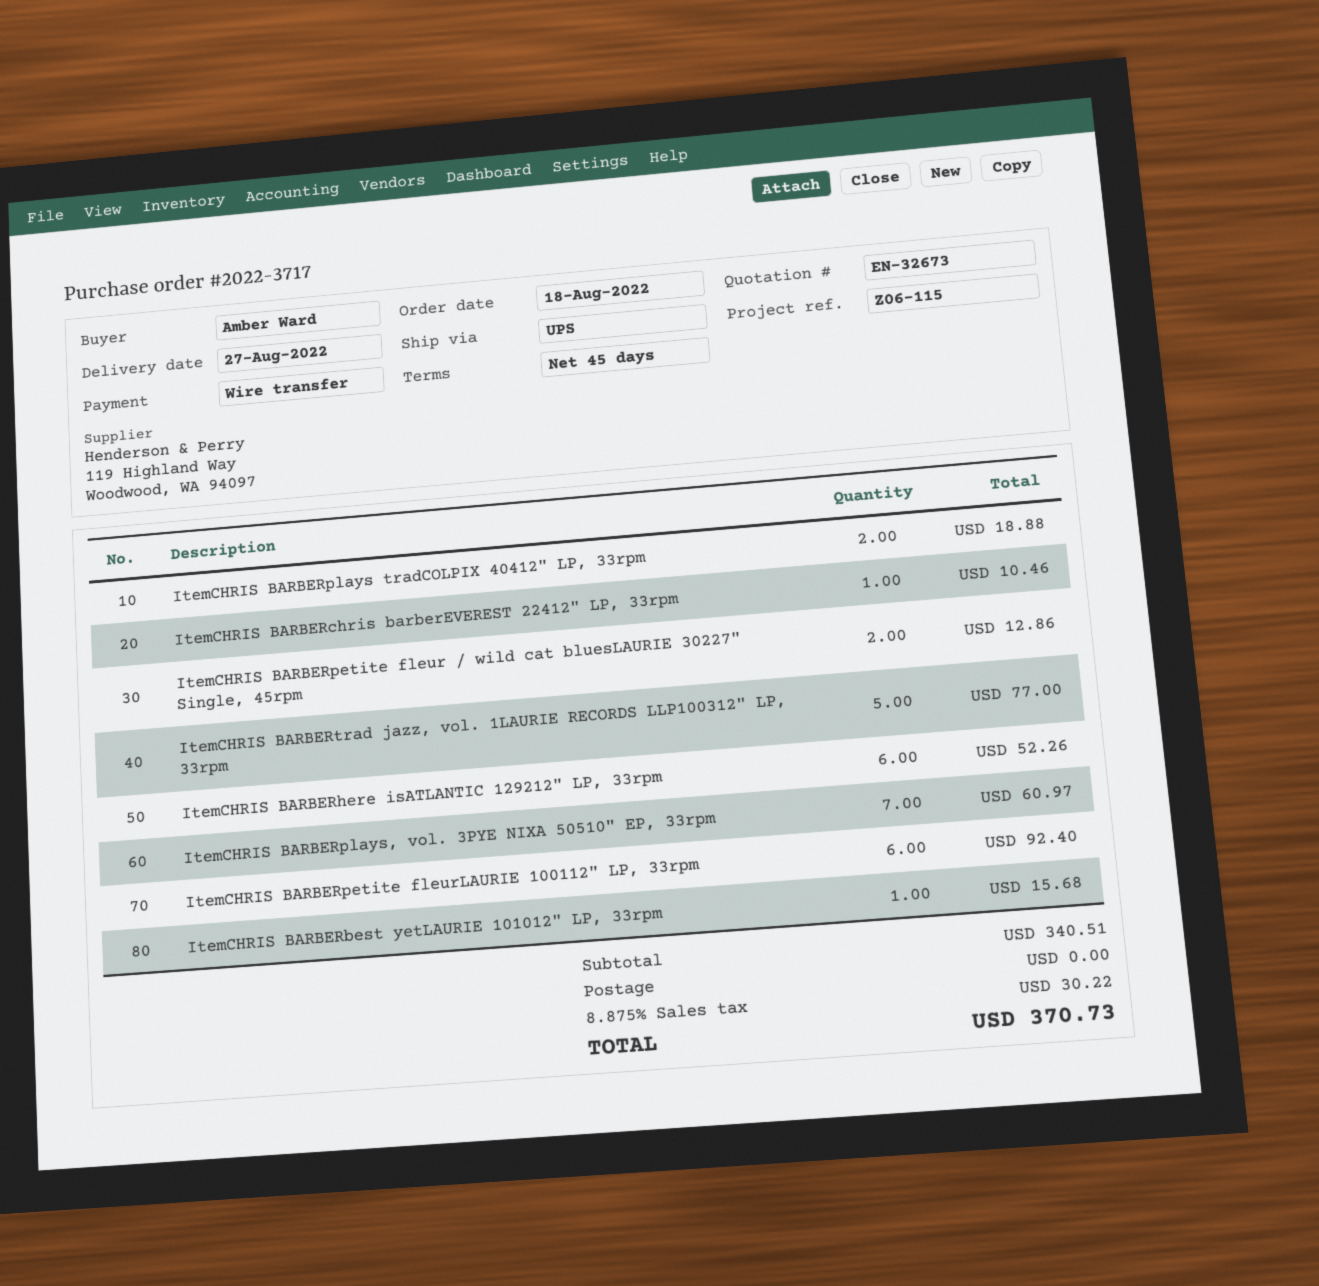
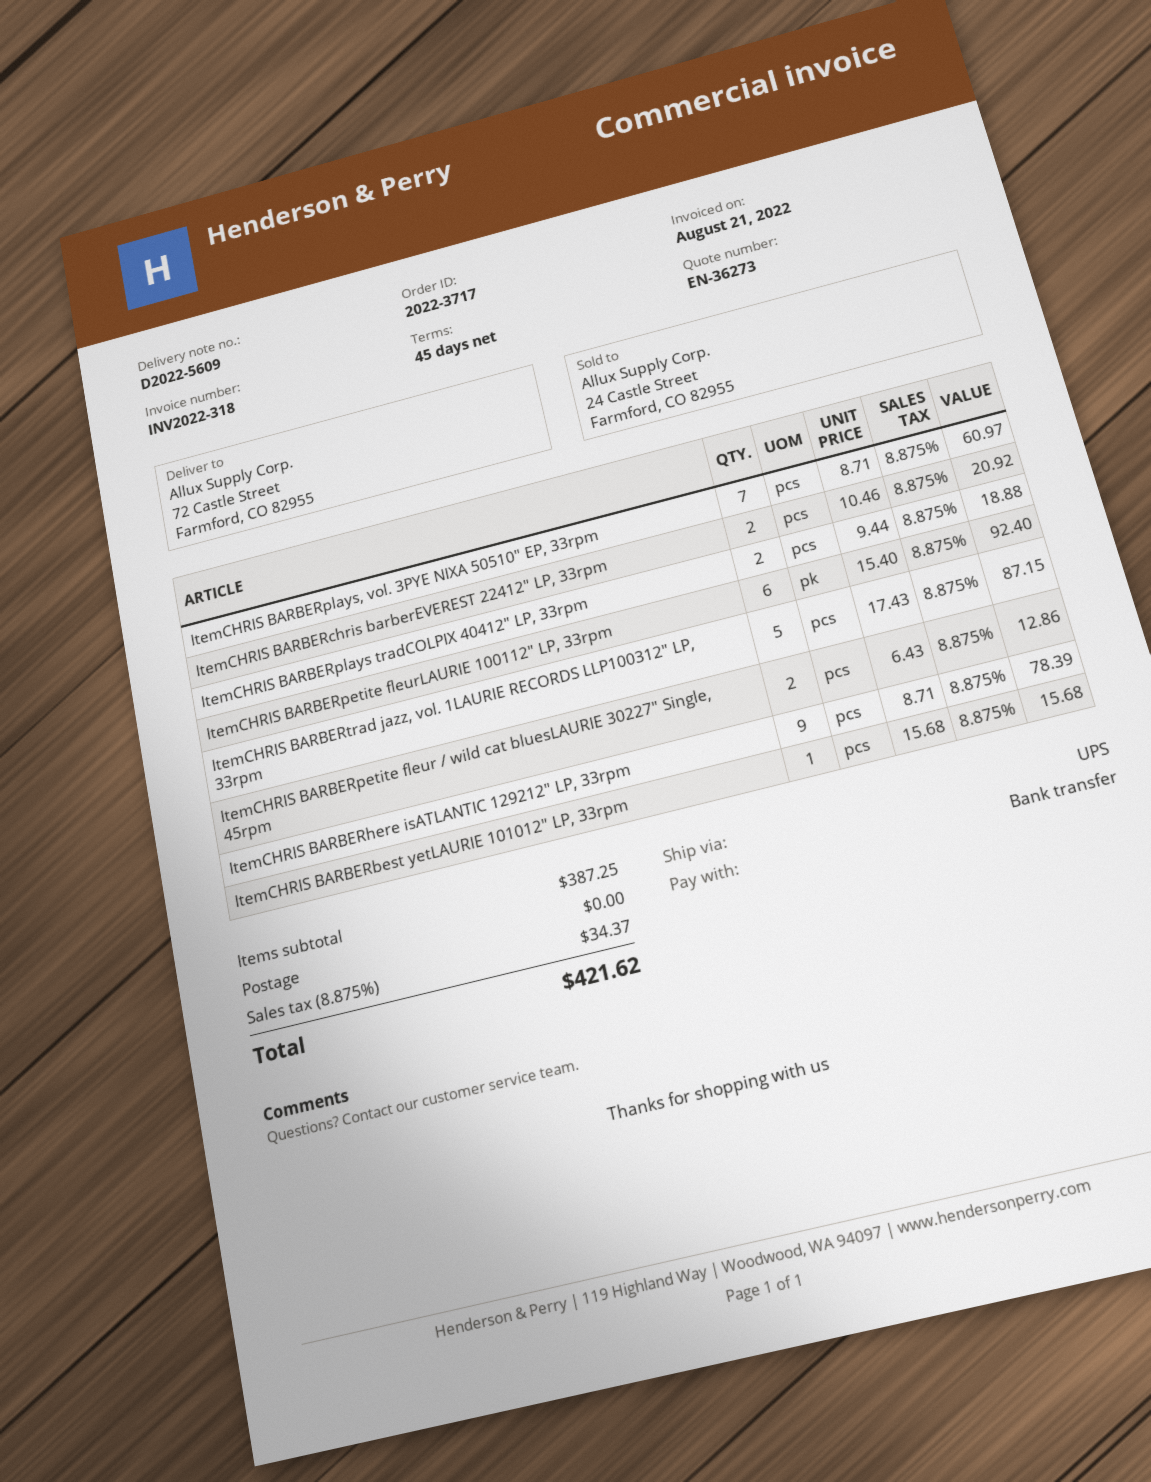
quote number: EN-32673 -> EN-36273
ItemCHRIS BARBERchris barberEVEREST 22412" LP, 33rpm: 1 for 10.46 -> 2 for 20.92
ItemCHRIS BARBERtrad jazz, vol. 1LAURIE RECORDS LLP100312" LP, 33rpm: 5 for 77.00 -> 5 for 87.15
ItemCHRIS BARBERhere isATLANTIC 129212" LP, 33rpm: 6 for 52.26 -> 9 for 78.39
subtotal: 340.51 -> 387.25
tax: 8.875% = 30.22 -> 8.875% = 34.37
total: 370.73 -> 421.62

